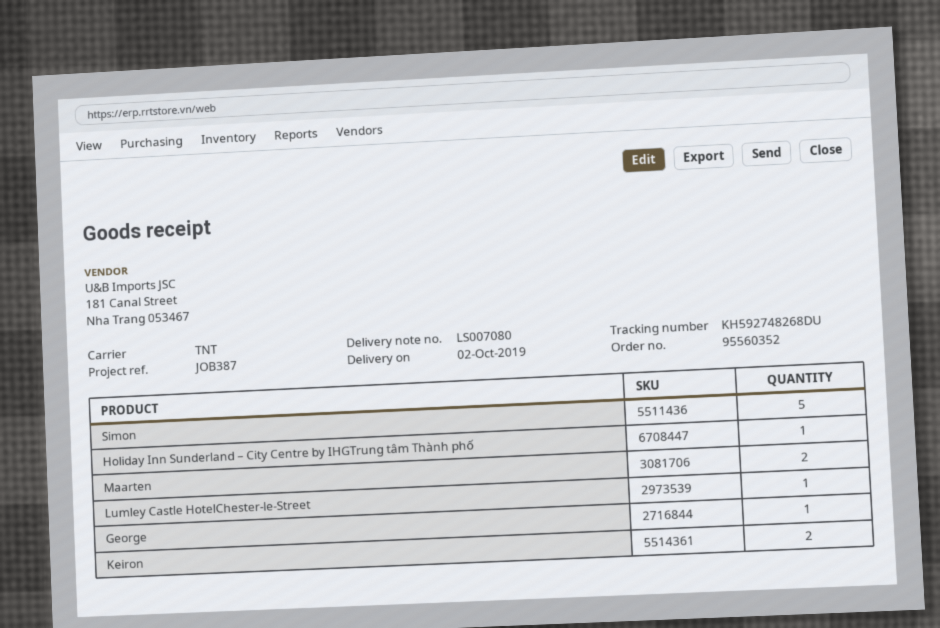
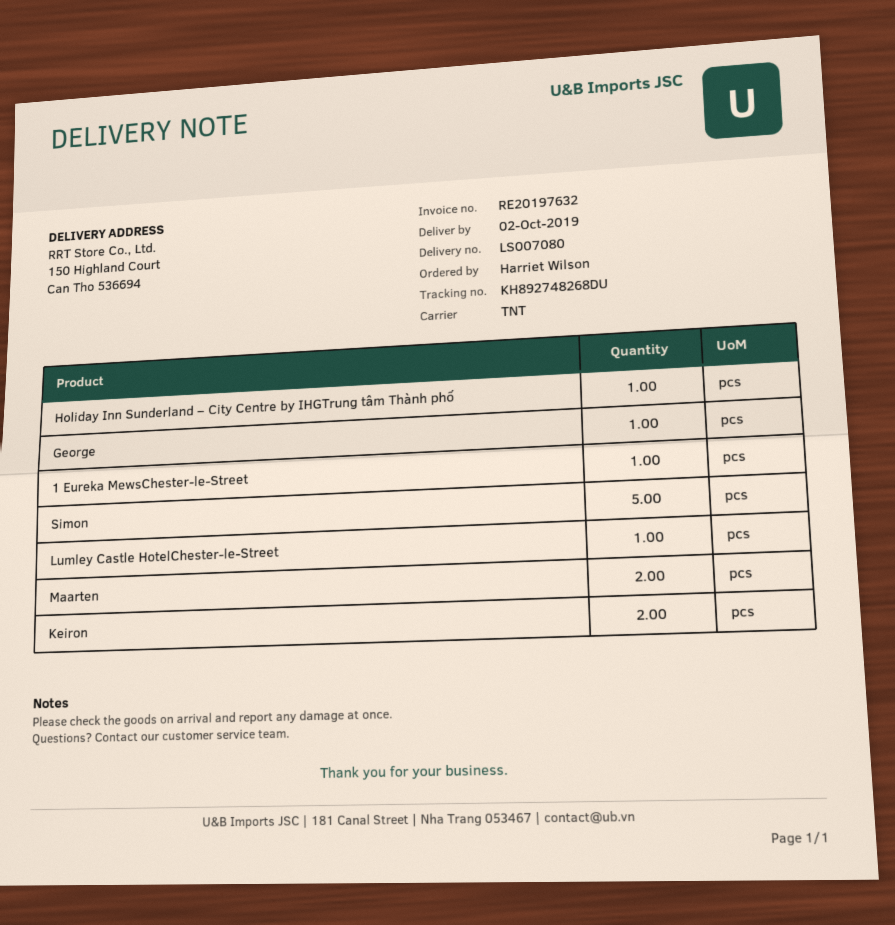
tracking number: KH592748268DU -> KH892748268DU
1 Eureka MewsChester-le-Street: none -> 1

